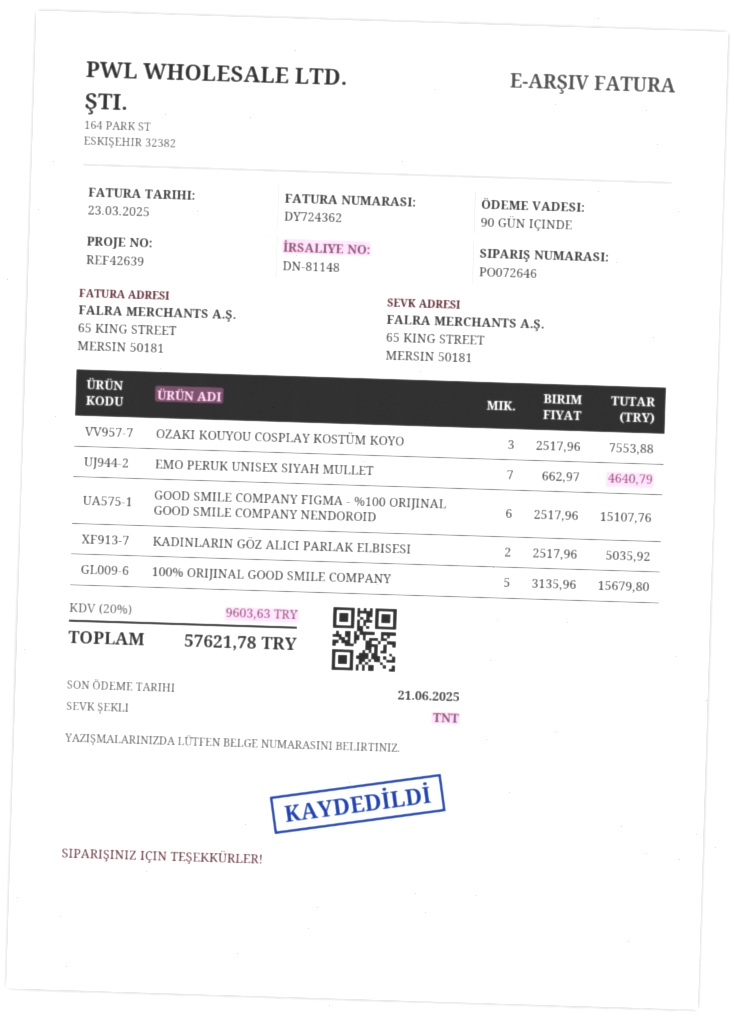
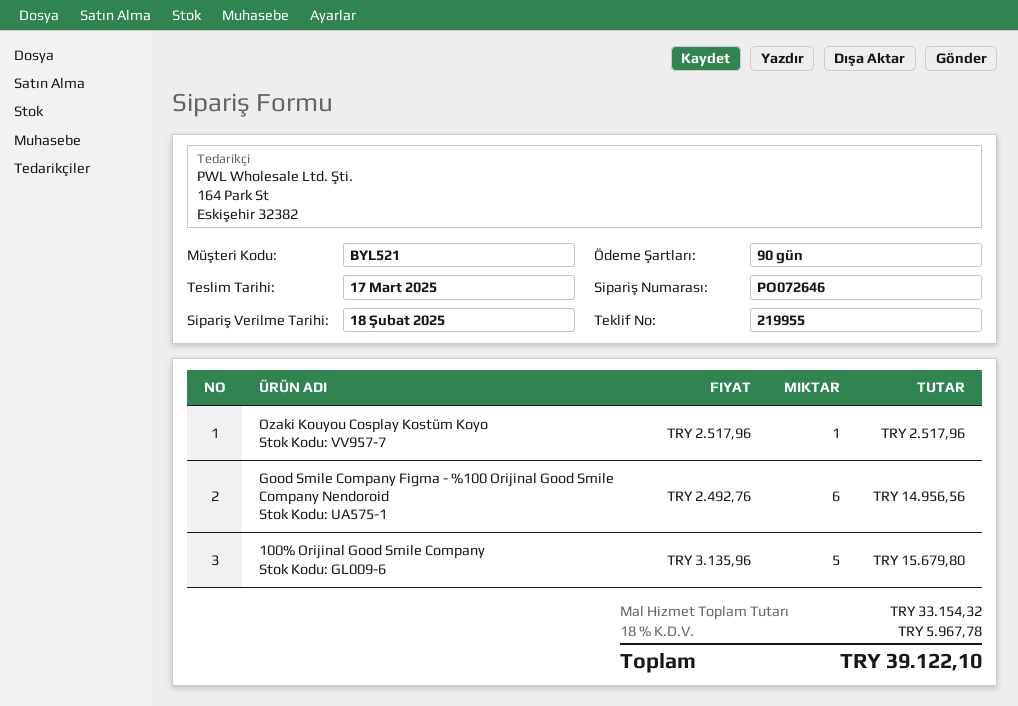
OZAKI KOUYOU COSPLAY KOSTÜM KOYO: 3 x 2517.96 = 7553.88 -> 1 x 2517.96 = 2517.96
EMO PERUK UNISEX SIYAH MULLET: 7 x 662.97 = 4640.79 -> none
GOOD SMILE COMPANY FIGMA - %100 ORIJINAL GOOD SMILE COMPANY NENDOROID: 6 x 2517.96 = 15107.76 -> 6 x 2492.76 = 14956.56
KADINLARIN GÖZ ALICI PARLAK ELBISESI: 2 x 2517.96 = 5035.92 -> none
tax: 20% = 9603.63 -> 18% = 5967.78
total: 57621.78 -> 39122.10

